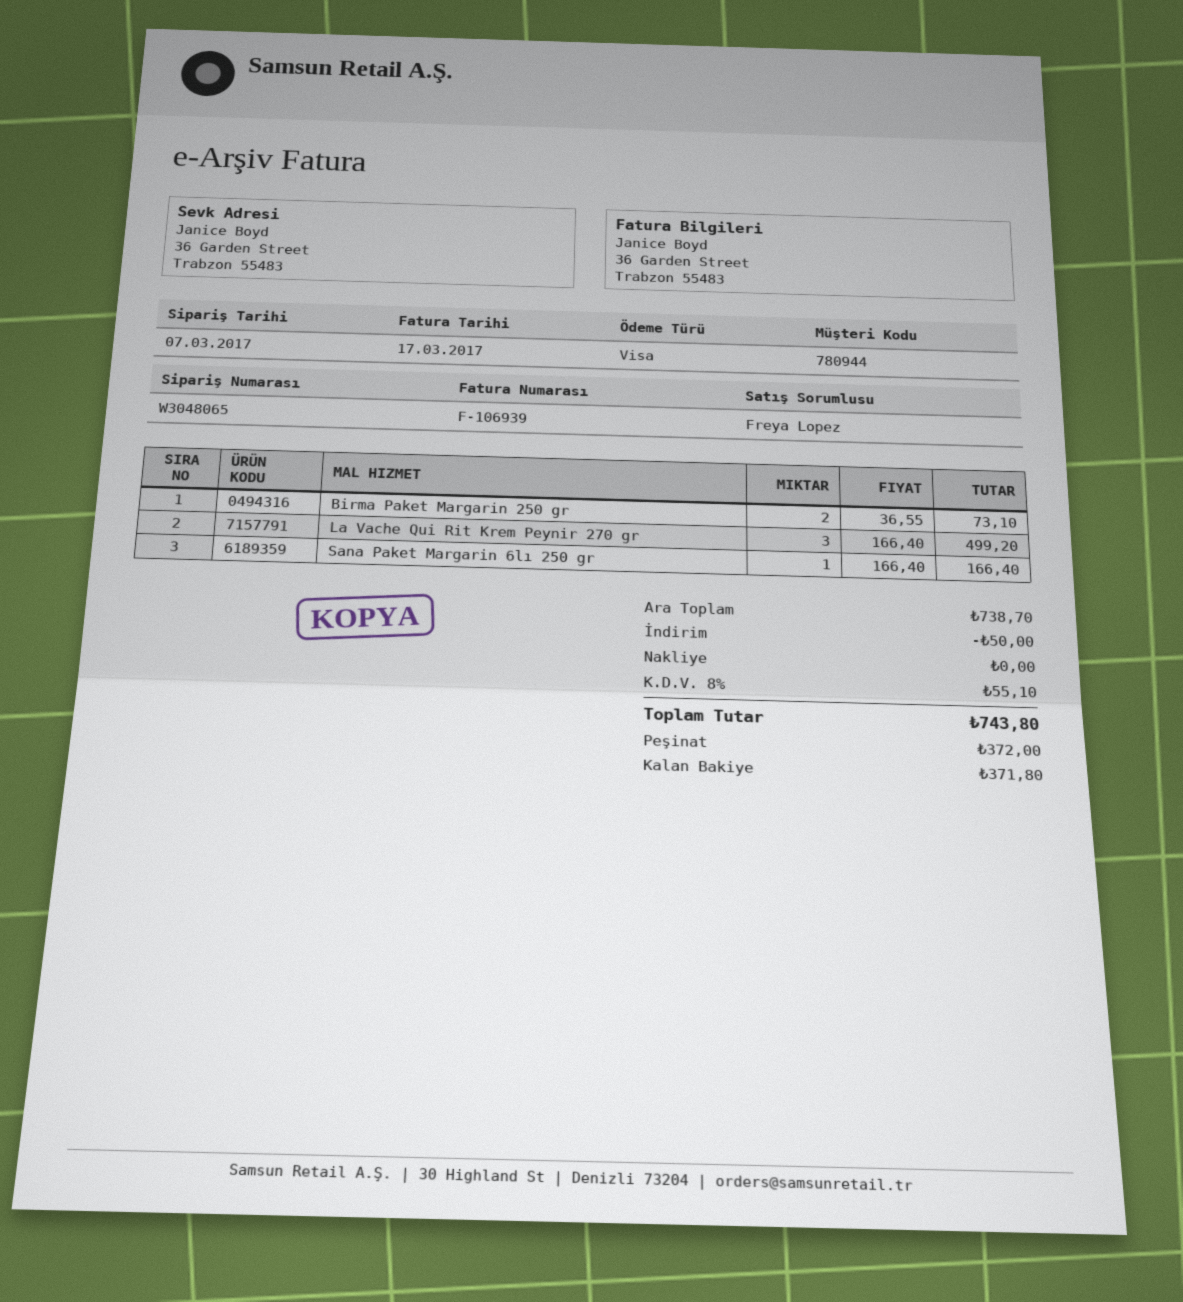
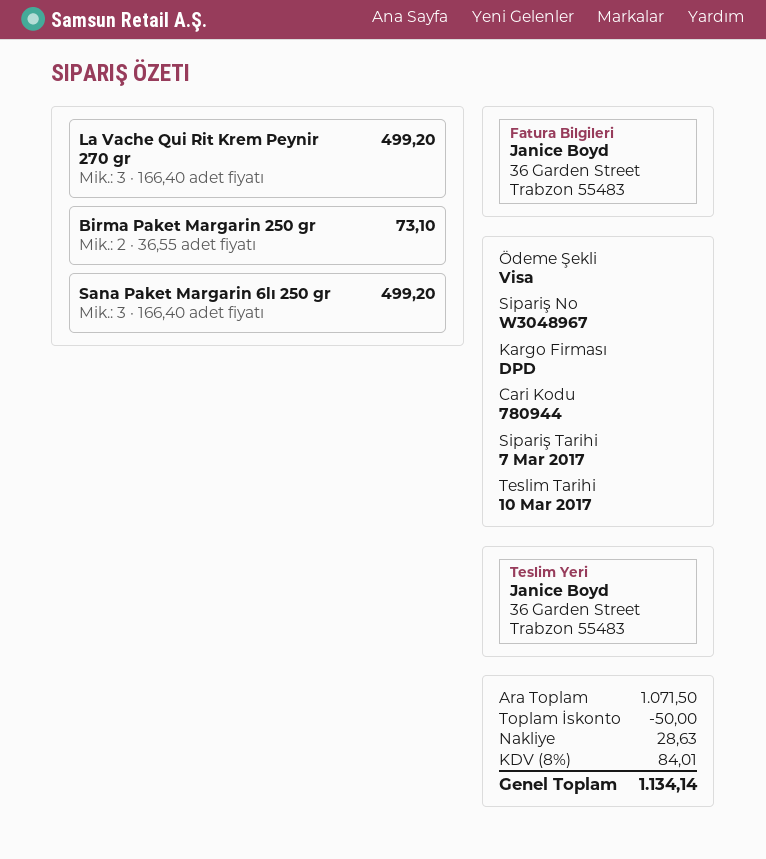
order number: W3048065 -> W3048967
Sana Paket Margarin 6lı 250 gr: 1 x 166.40 = 166.40 -> 3 x 166.40 = 499.20
subtotal: 738.70 -> 1071.50
shipping: 0.00 -> 28.63
tax: 8% = 55.10 -> 8% = 84.01
total: 743.80 -> 1134.14

